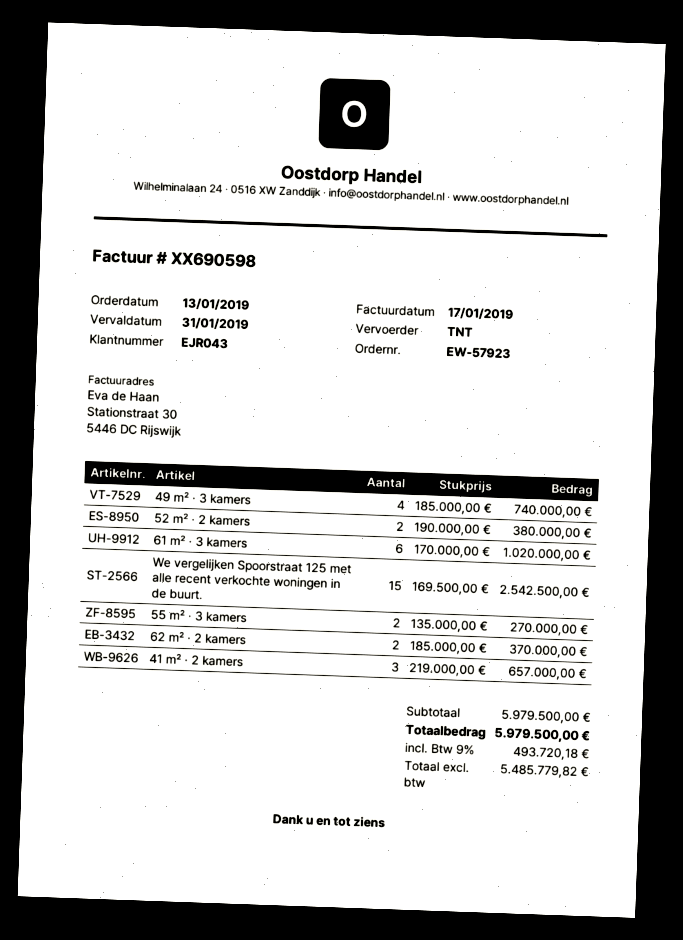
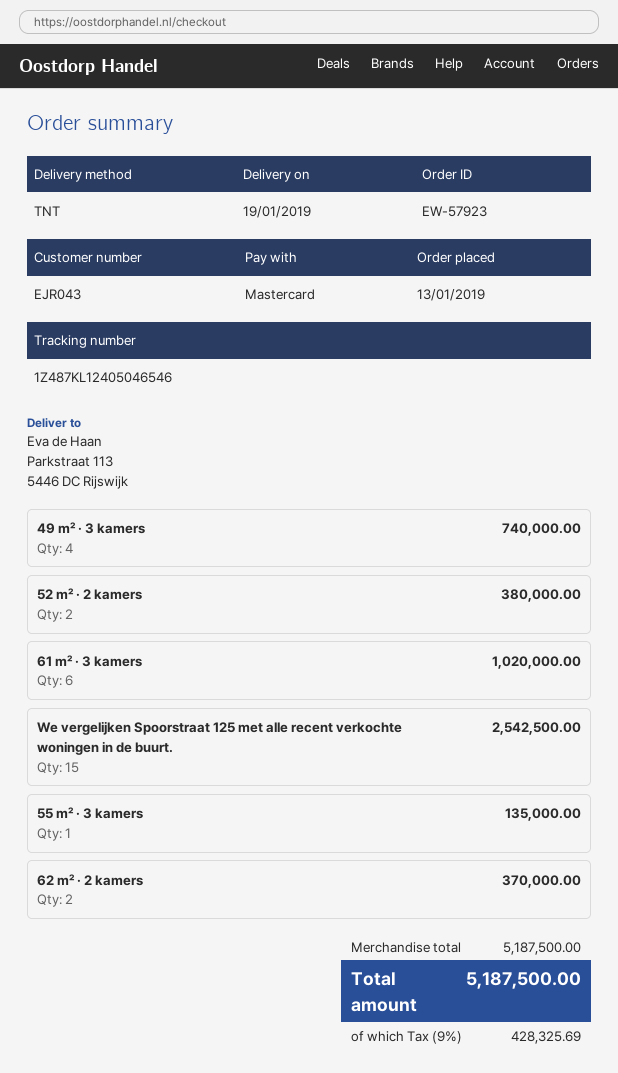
55 m² · 3 kamers: 2 for 270000.00 -> 1 for 135000.00
41 m² · 2 kamers: 3 for 657000.00 -> none
subtotal: 5979500.00 -> 5187500.00
tax: 9% = 493720.18 -> 9% = 428325.69
total: 5979500.00 -> 5187500.00

